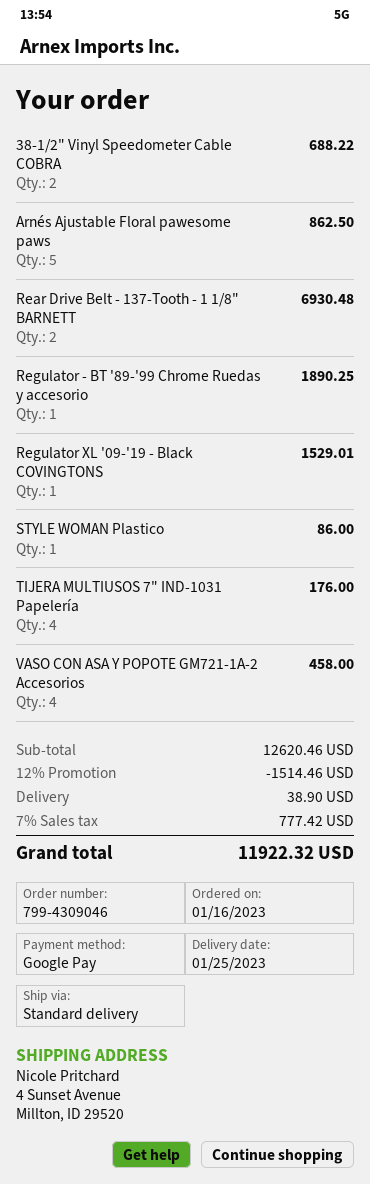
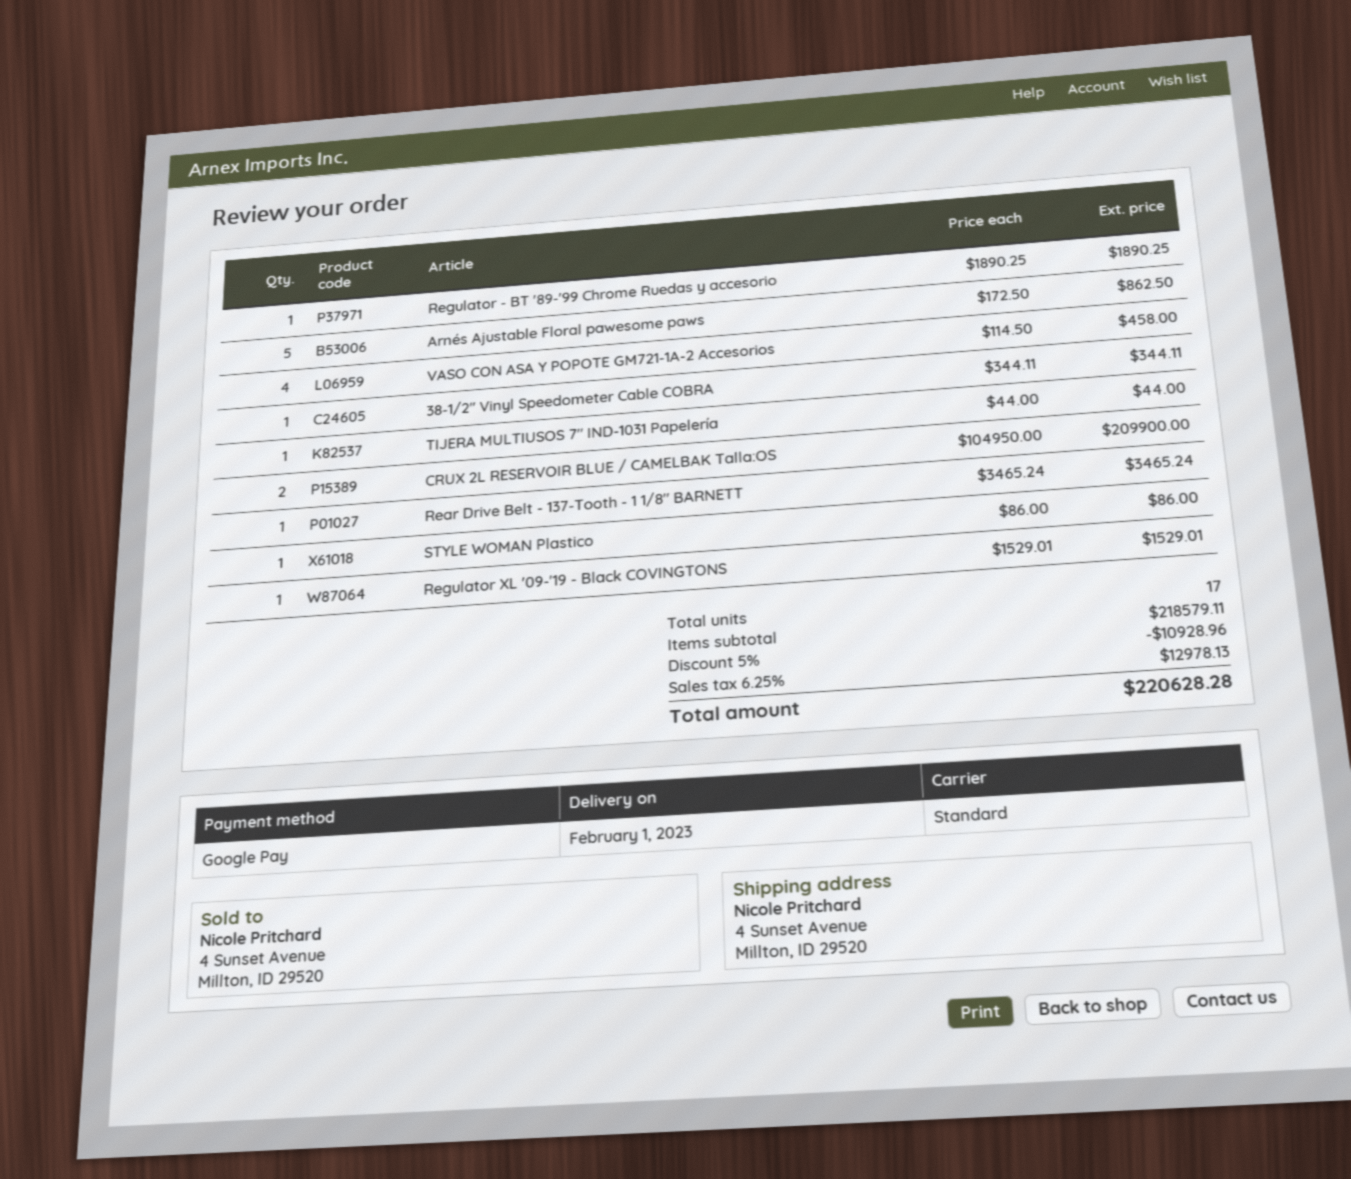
delivery date: 2023-01-25 -> 2023-02-01
38-1/2" Vinyl Speedometer Cable COBRA: 2 for 688.22 -> 1 for 344.11
Rear Drive Belt - 137-Tooth - 1 1/8" BARNETT: 2 for 6930.48 -> 1 for 3465.24
TIJERA MULTIUSOS 7" IND-1031 Papelería: 4 for 176.00 -> 1 for 44.00
CRUX 2L RESERVOIR BLUE / CAMELBAK Talla:OS: none -> 2 for 209900.00
subtotal: 12620.46 -> 218579.11
discount: 12% = 1514.46 -> 5% = 10928.96
shipping: 38.90 -> none
tax: 7% = 777.42 -> 6.25% = 12978.13
total: 11922.32 -> 220628.28

